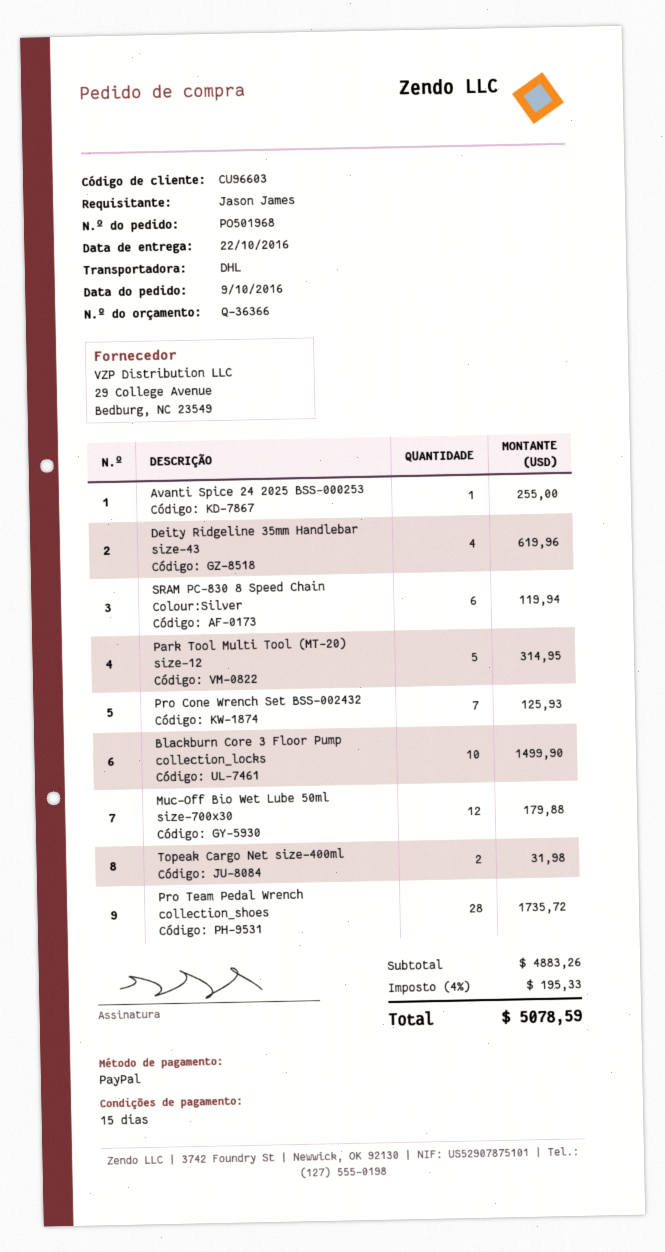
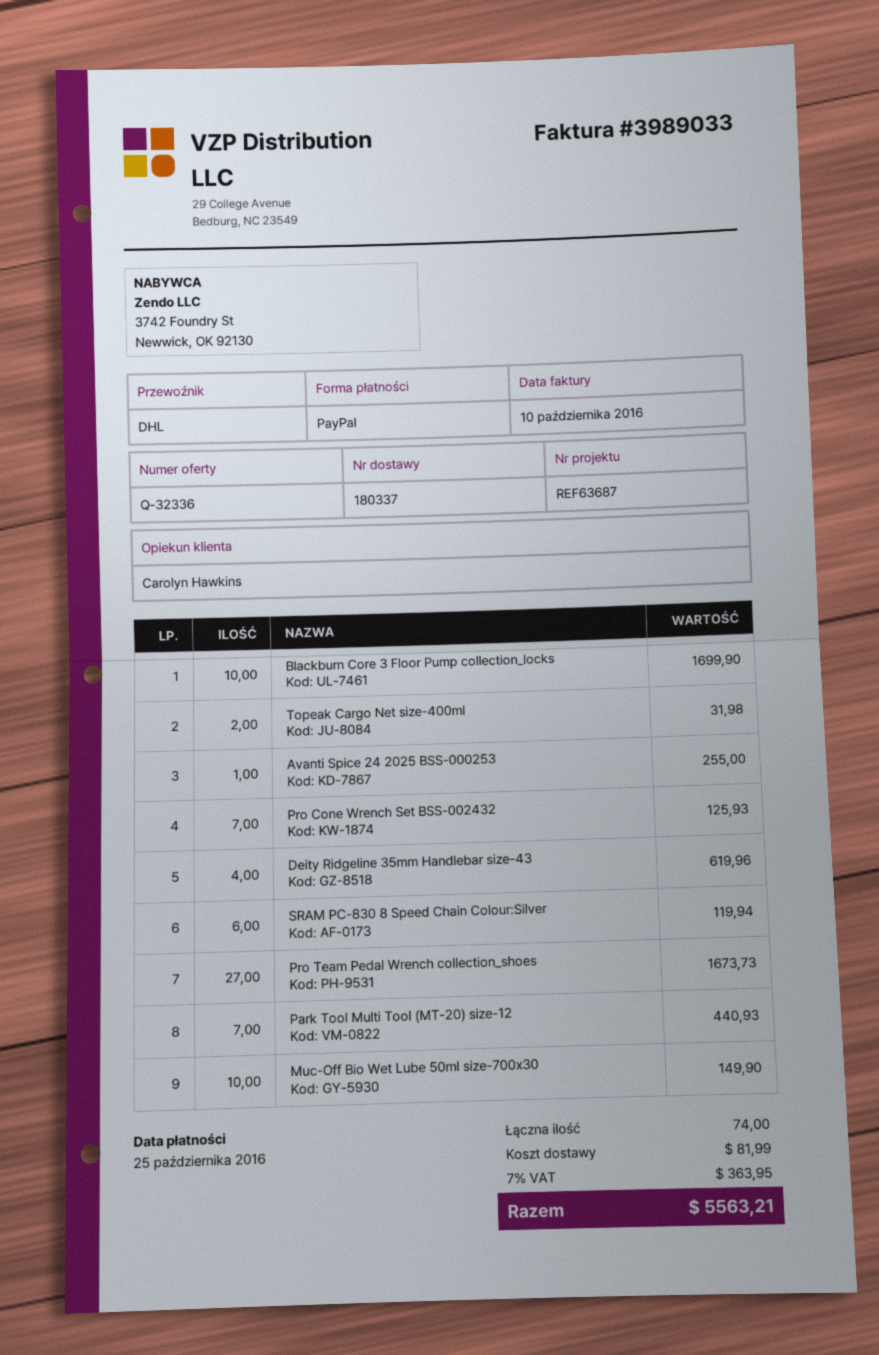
quote number: Q-36366 -> Q-32336
Park Tool Multi Tool (MT-20) size-12: 5 for 314.95 -> 7 for 440.93
Blackburn Core 3 Floor Pump collection_locks: 10 for 1499.90 -> 10 for 1699.90
Muc-Off Bio Wet Lube 50ml size-700x30: 12 for 179.88 -> 10 for 149.90
Pro Team Pedal Wrench collection_shoes: 28 for 1735.72 -> 27 for 1673.73
shipping: none -> 81.99
tax: 4% = 195.33 -> 7% = 363.95
total: 5078.59 -> 5563.21

